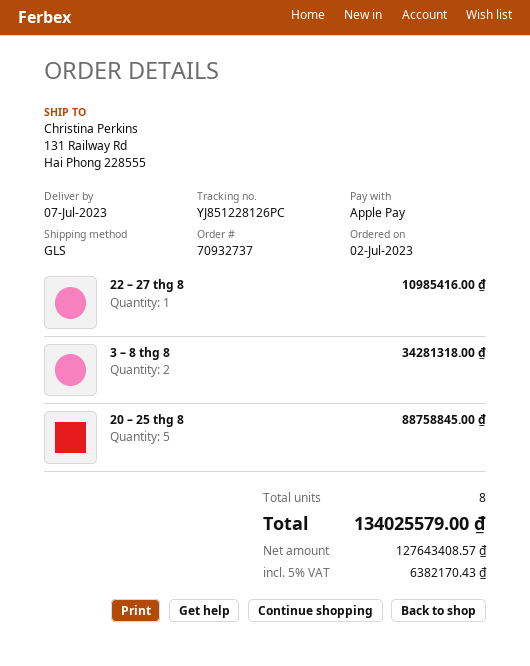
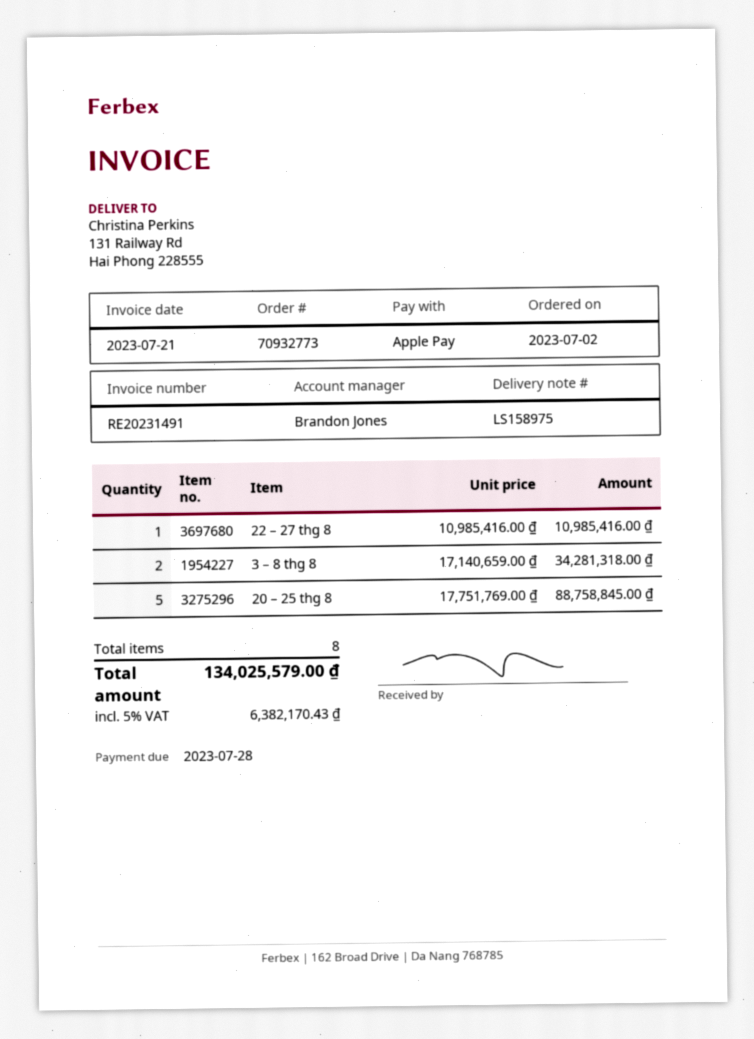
order number: 70932737 -> 70932773

